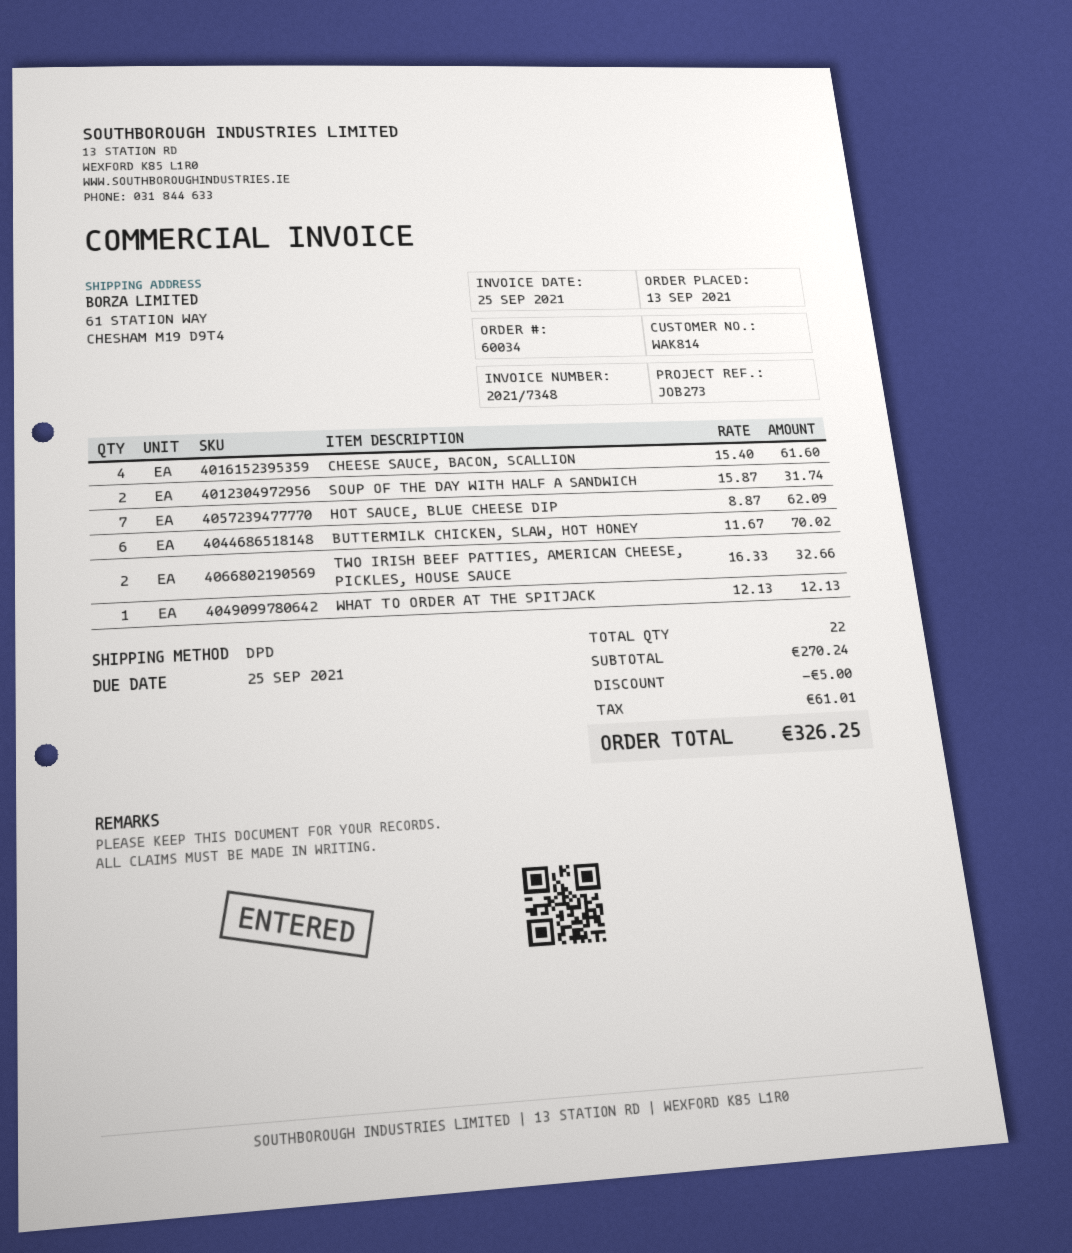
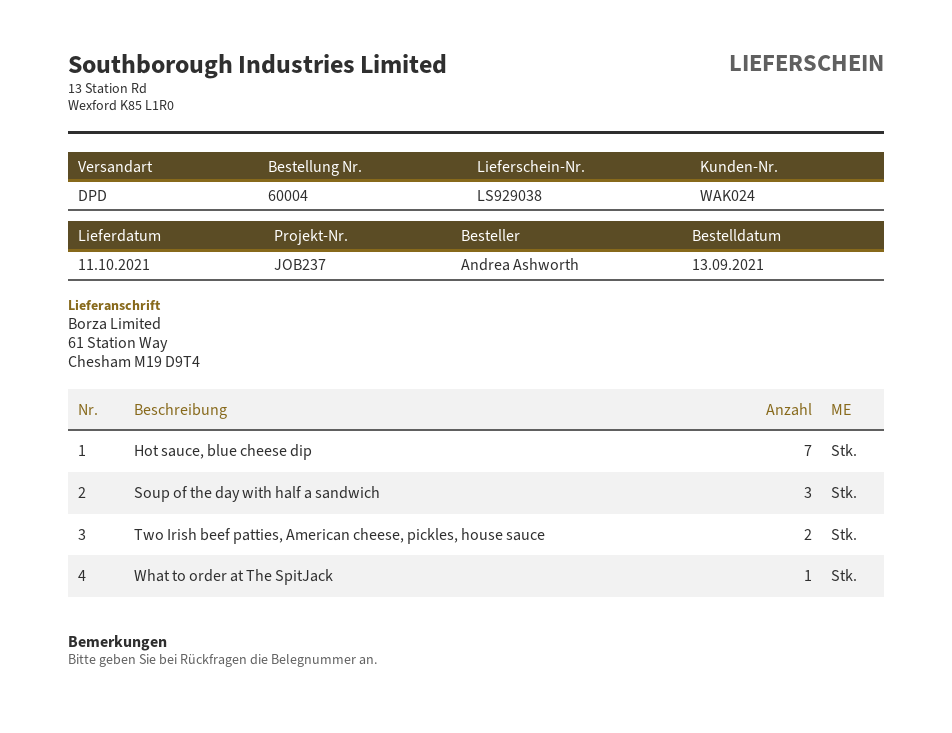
order number: 60034 -> 60004
customer number: WAK814 -> WAK024
reference: JOB273 -> JOB237
CHEESE SAUCE, BACON, SCALLION: 4 -> none
SOUP OF THE DAY WITH HALF A SANDWICH: 2 -> 3
BUTTERMILK CHICKEN, SLAW, HOT HONEY: 6 -> none

